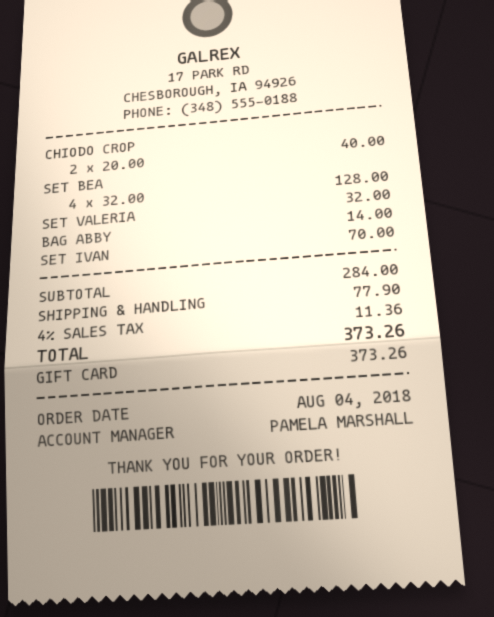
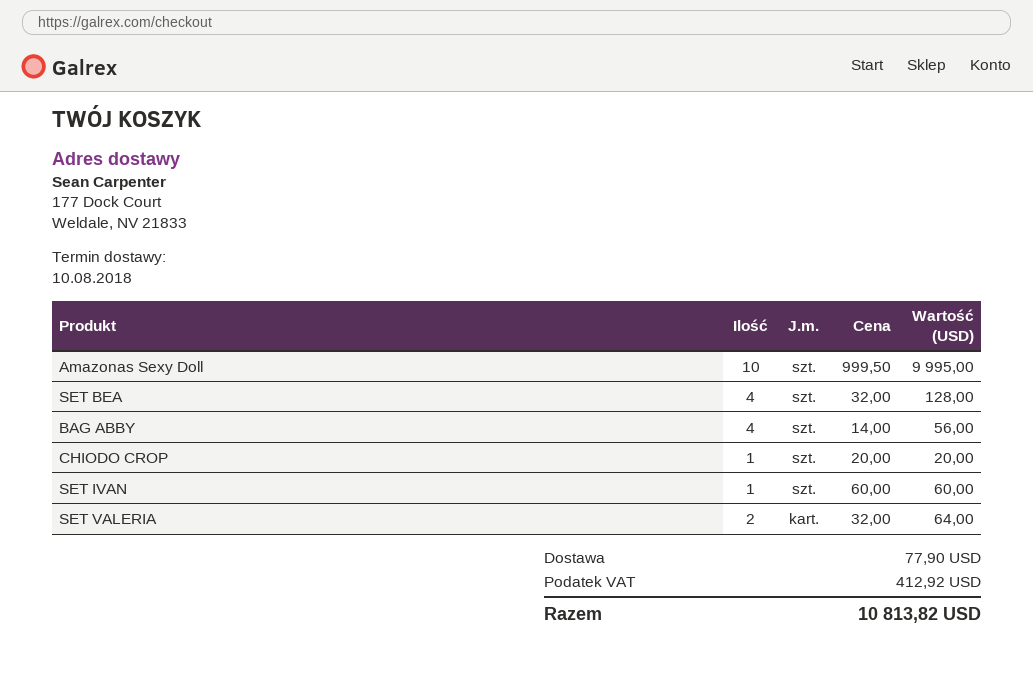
CHIODO CROP: 2 x 20.00 = 40.00 -> 1 x 20.00 = 20.00
SET VALERIA: 1 x 32.00 = 32.00 -> 2 x 32.00 = 64.00
BAG ABBY: 1 x 14.00 = 14.00 -> 4 x 14.00 = 56.00
SET IVAN: 1 x 70.00 = 70.00 -> 1 x 60.00 = 60.00
Amazonas Sexy Doll: none -> 10 x 999.50 = 9995.00
tax: 11.36 -> 412.92
total: 373.26 -> 10813.82

